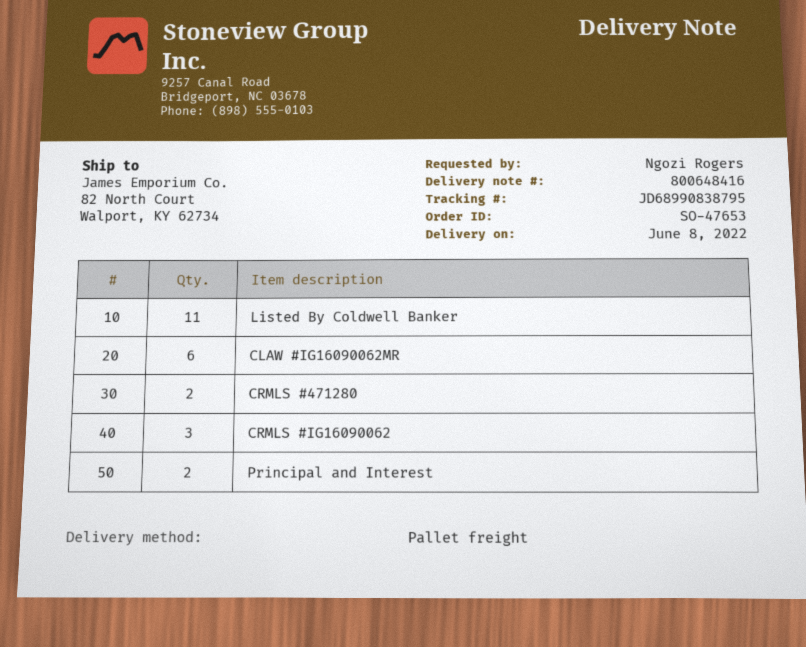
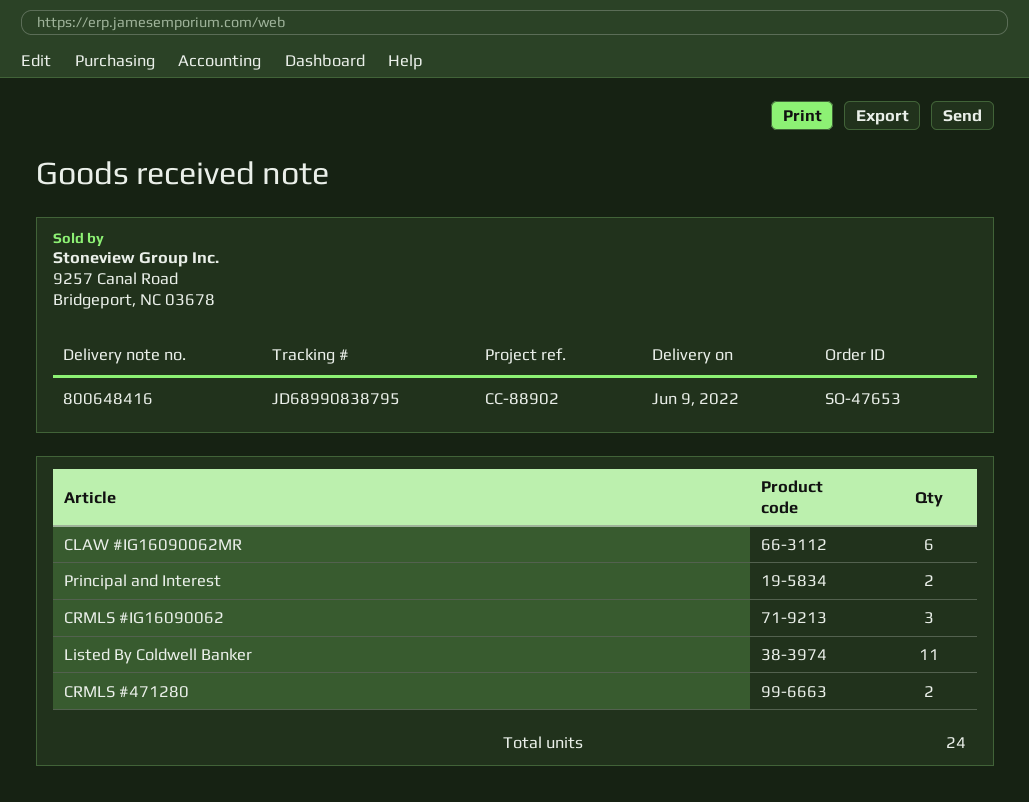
delivery date: 2022-06-08 -> 2022-06-09

